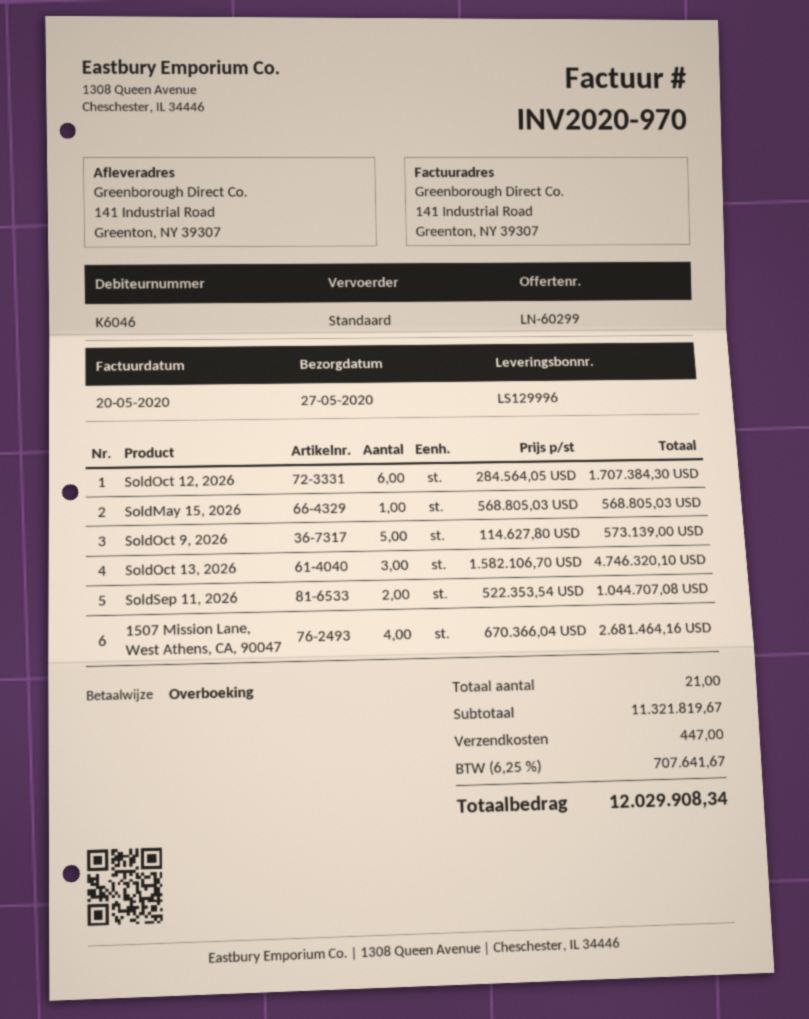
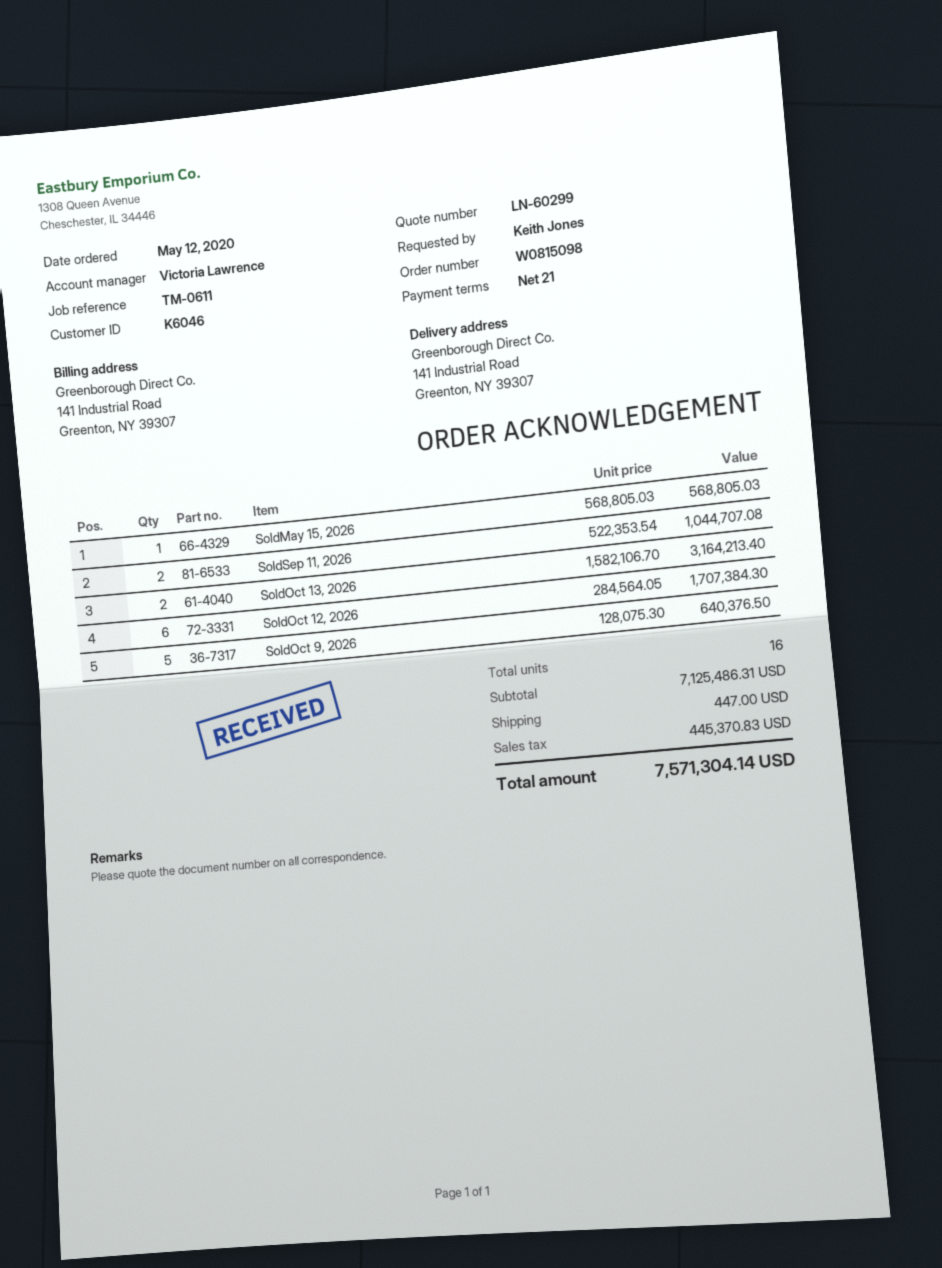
SoldOct 9, 2026: 5 x 114627.80 = 573139.00 -> 5 x 128075.30 = 640376.50
SoldOct 13, 2026: 3 x 1582106.70 = 4746320.10 -> 2 x 1582106.70 = 3164213.40
1507 Mission Lane, West Athens, CA, 90047: 4 x 670366.04 = 2681464.16 -> none
total quantity: 21 -> 16
subtotal: 11321819.67 -> 7125486.31
tax: 707641.67 -> 445370.83
total: 12029908.34 -> 7571304.14

